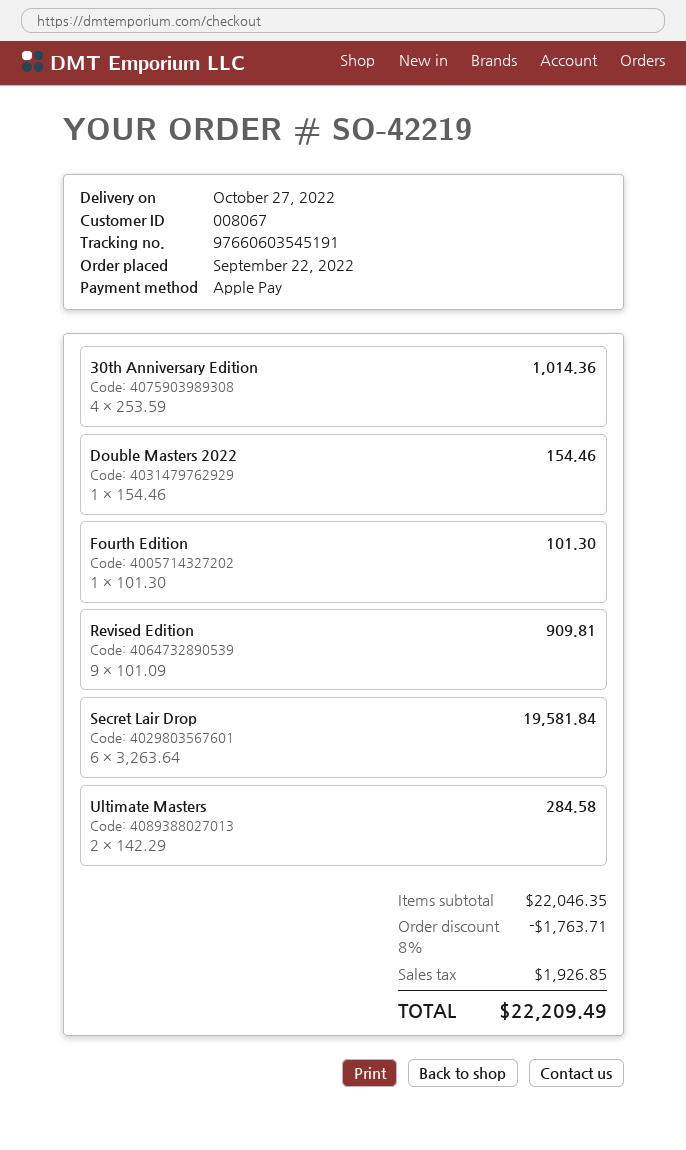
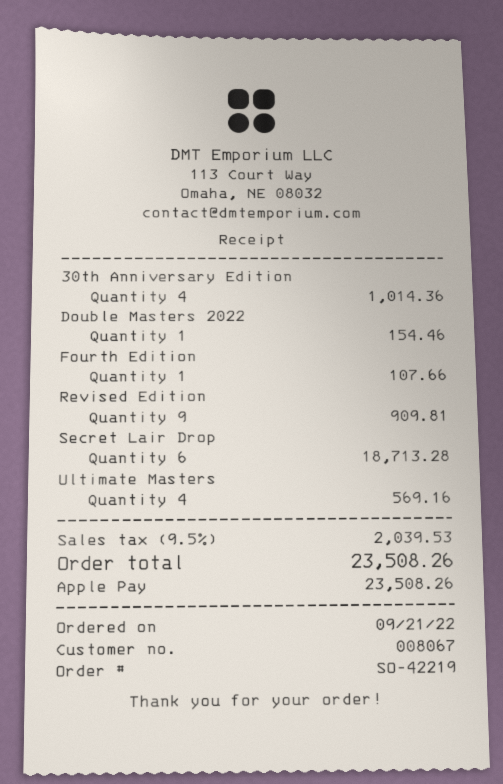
order date: 2022-09-22 -> 2022-09-21
Fourth Edition: 1 for 101.30 -> 1 for 107.66
Secret Lair Drop: 6 for 19581.84 -> 6 for 18713.28
Ultimate Masters: 2 for 284.58 -> 4 for 569.16
discount: 8% = 1763.71 -> none
tax: 1926.85 -> 2039.53
total: 22209.49 -> 23508.26

